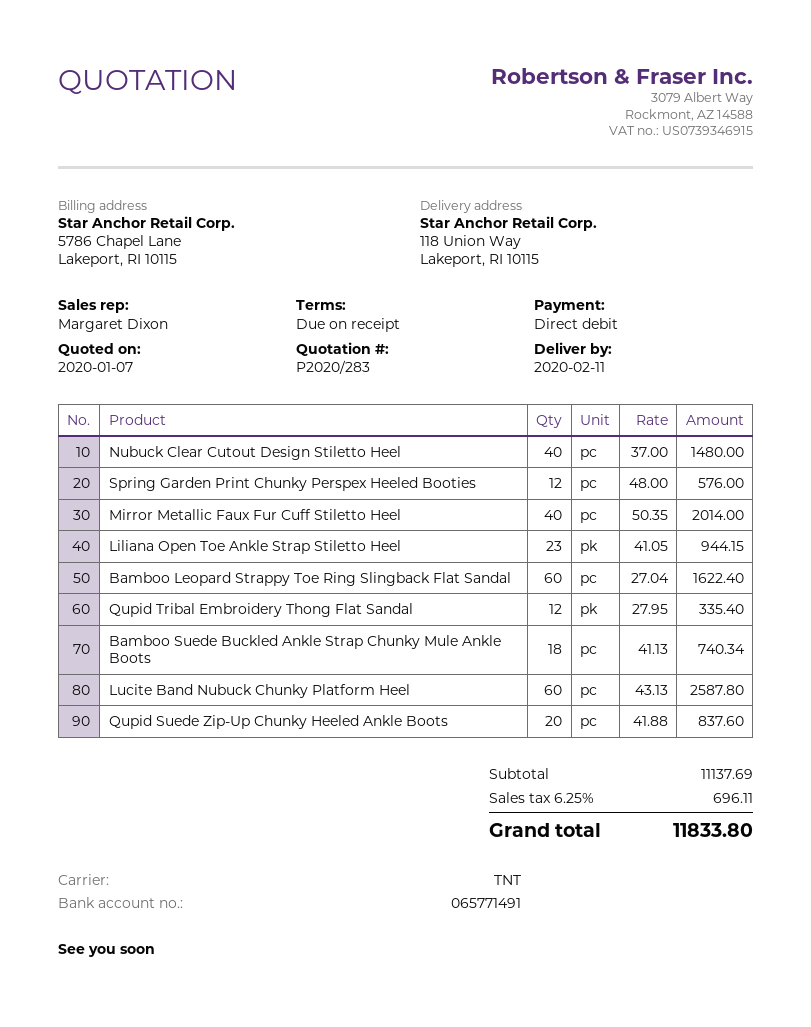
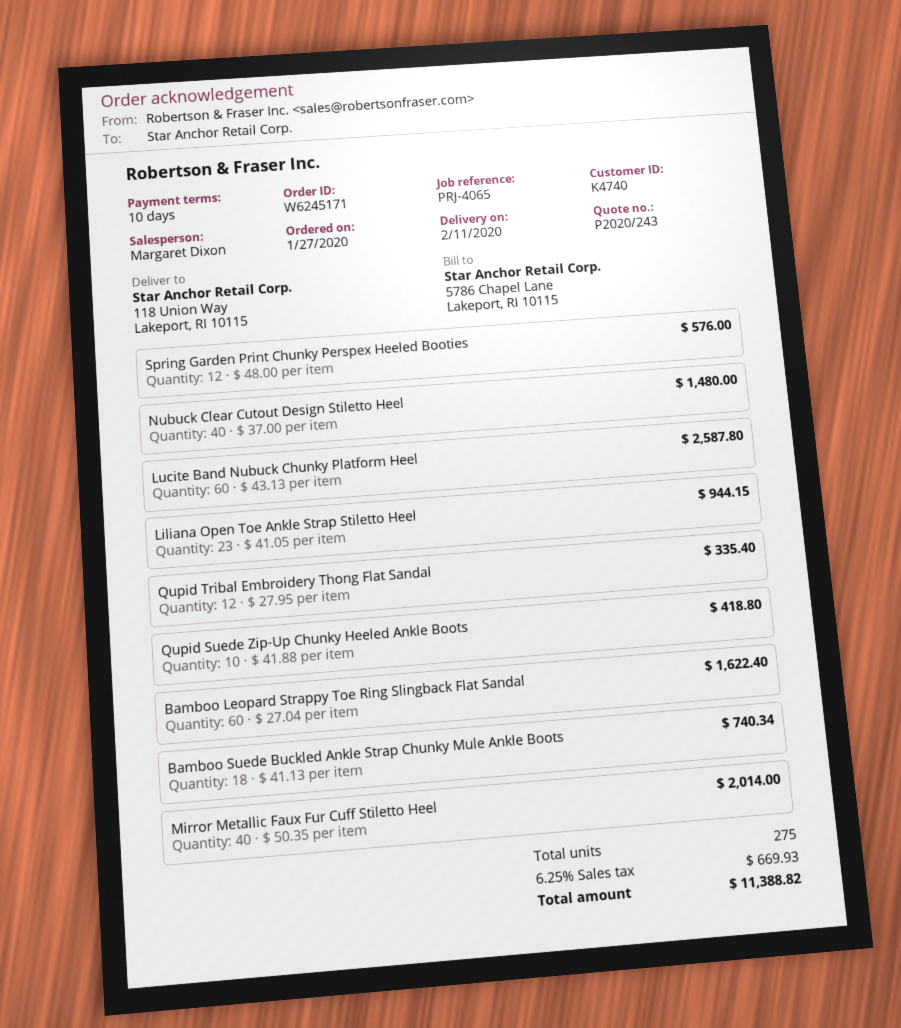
quote number: P2020/283 -> P2020/243
payment terms: on receipt -> 10 days
Qupid Suede Zip-Up Chunky Heeled Ankle Boots: 20 x 41.88 = 837.60 -> 10 x 41.88 = 418.80
tax: 6.25% = 696.11 -> 6.25% = 669.93
total: 11833.80 -> 11388.82

